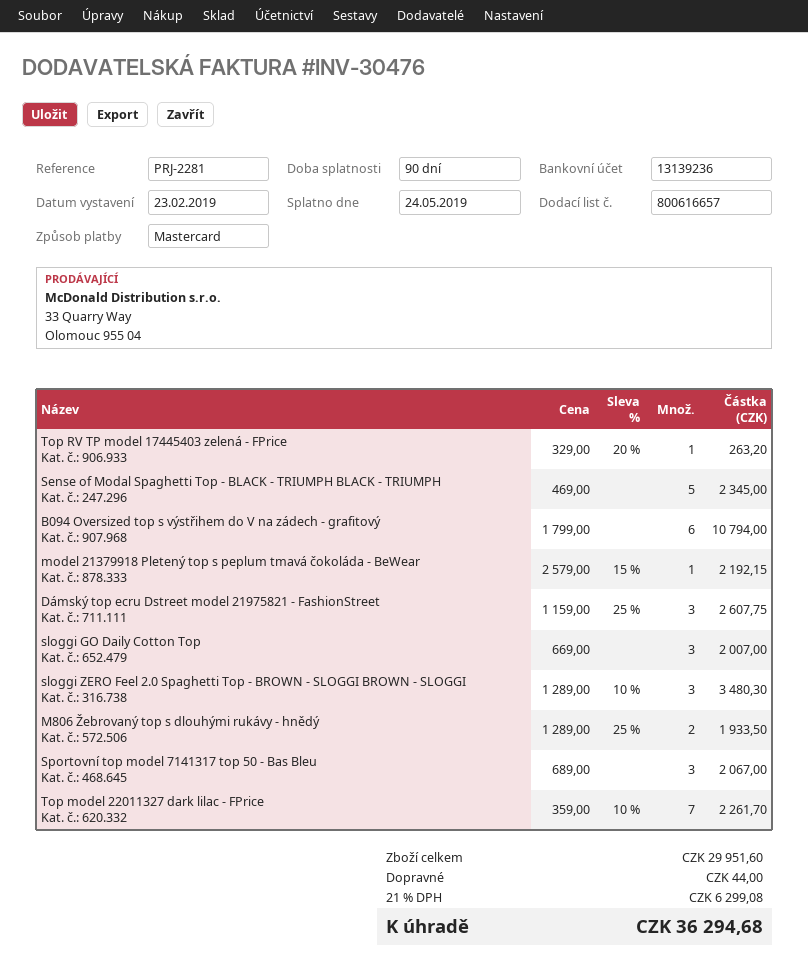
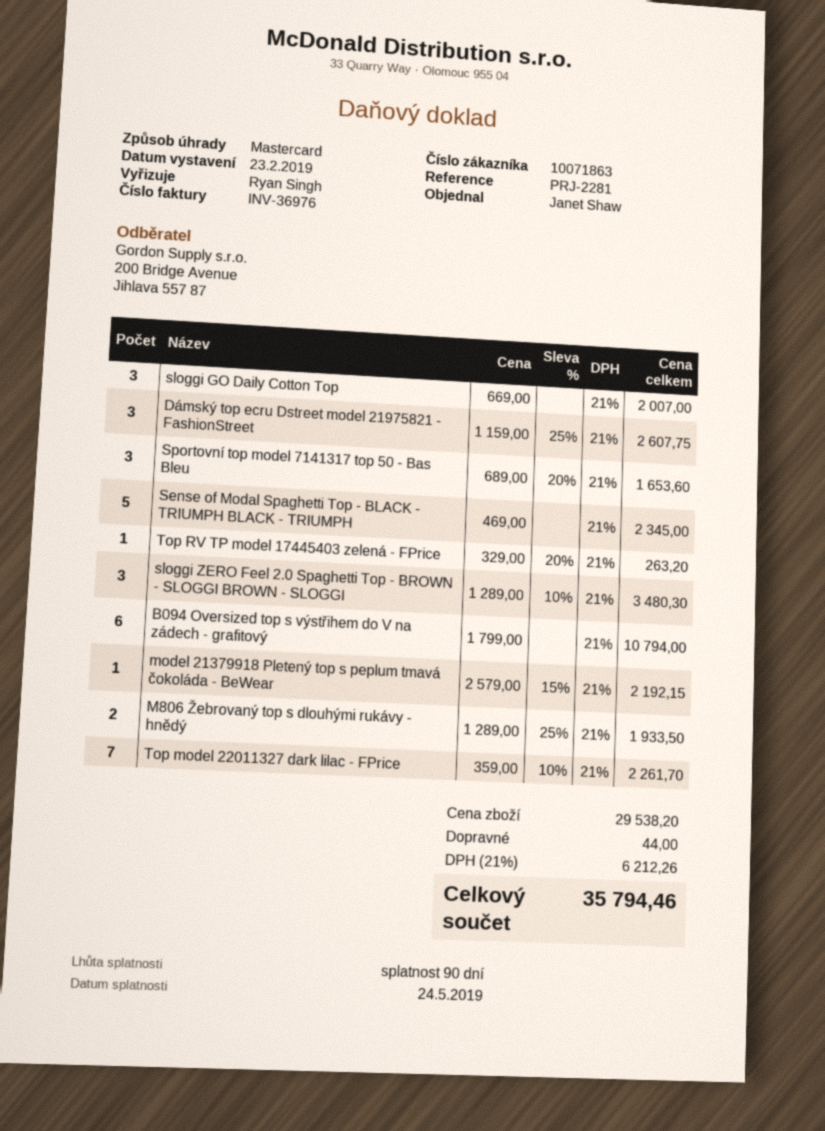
invoice number: INV-30476 -> INV-36976
Sportovní top model 7141317 top 50 - Bas Bleu: 3 x 689.00 = 2067.00 -> 3 x 689.00 - 20% = 1653.60
subtotal: 29951.60 -> 29538.20
tax: 21% = 6299.08 -> 21% = 6212.26
total: 36294.68 -> 35794.46

